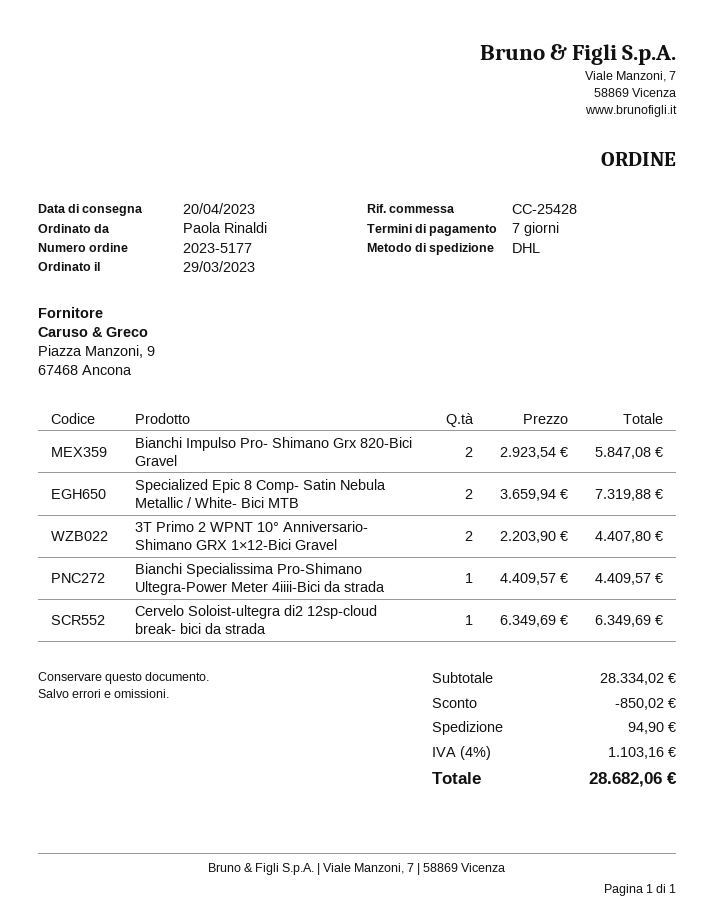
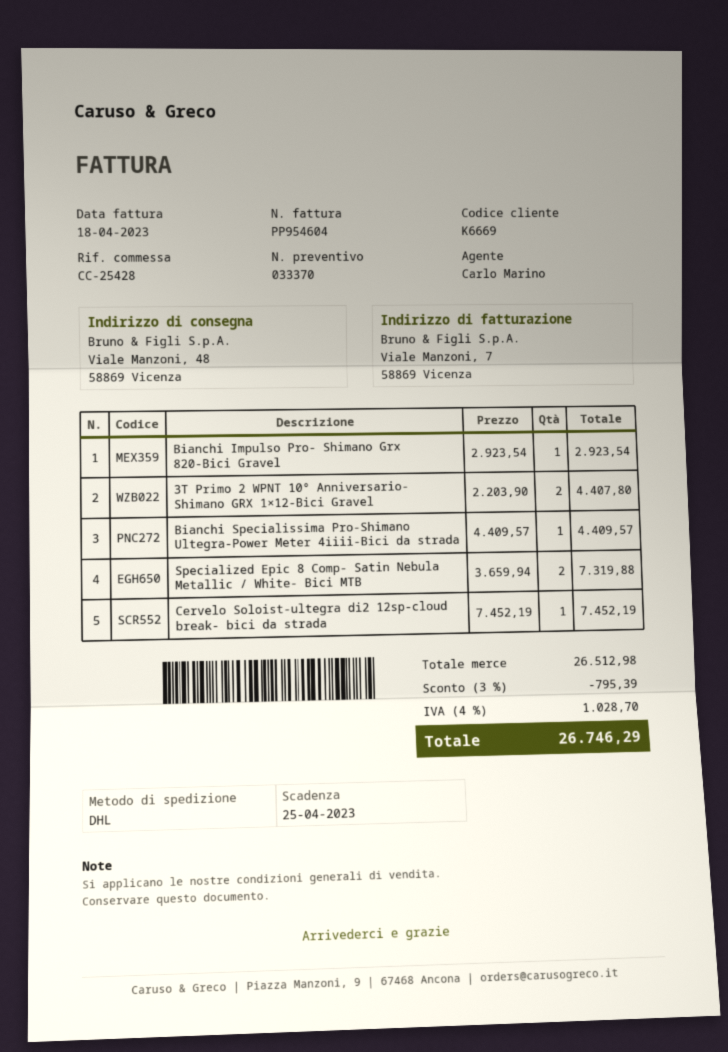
Bianchi Impulso Pro- Shimano Grx 820-Bici Gravel: 2 x 2923.54 = 5847.08 -> 1 x 2923.54 = 2923.54
Cervelo Soloist-ultegra di2 12sp-cloud break- bici da strada: 1 x 6349.69 = 6349.69 -> 1 x 7452.19 = 7452.19
subtotal: 28334.02 -> 26512.98
discount: 850.02 -> 795.39
shipping: 94.90 -> none
tax: 4% = 1103.16 -> 4% = 1028.70
total: 28682.06 -> 26746.29

